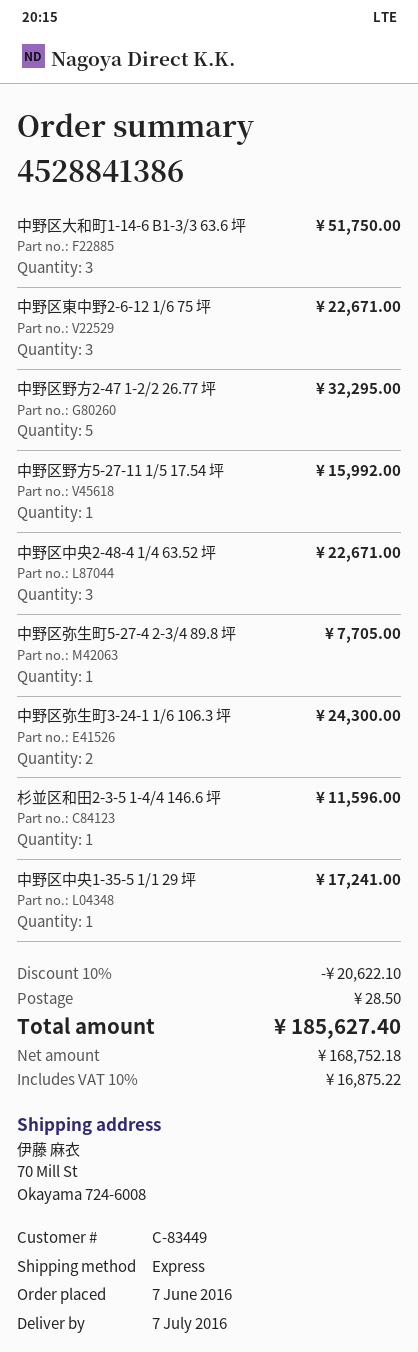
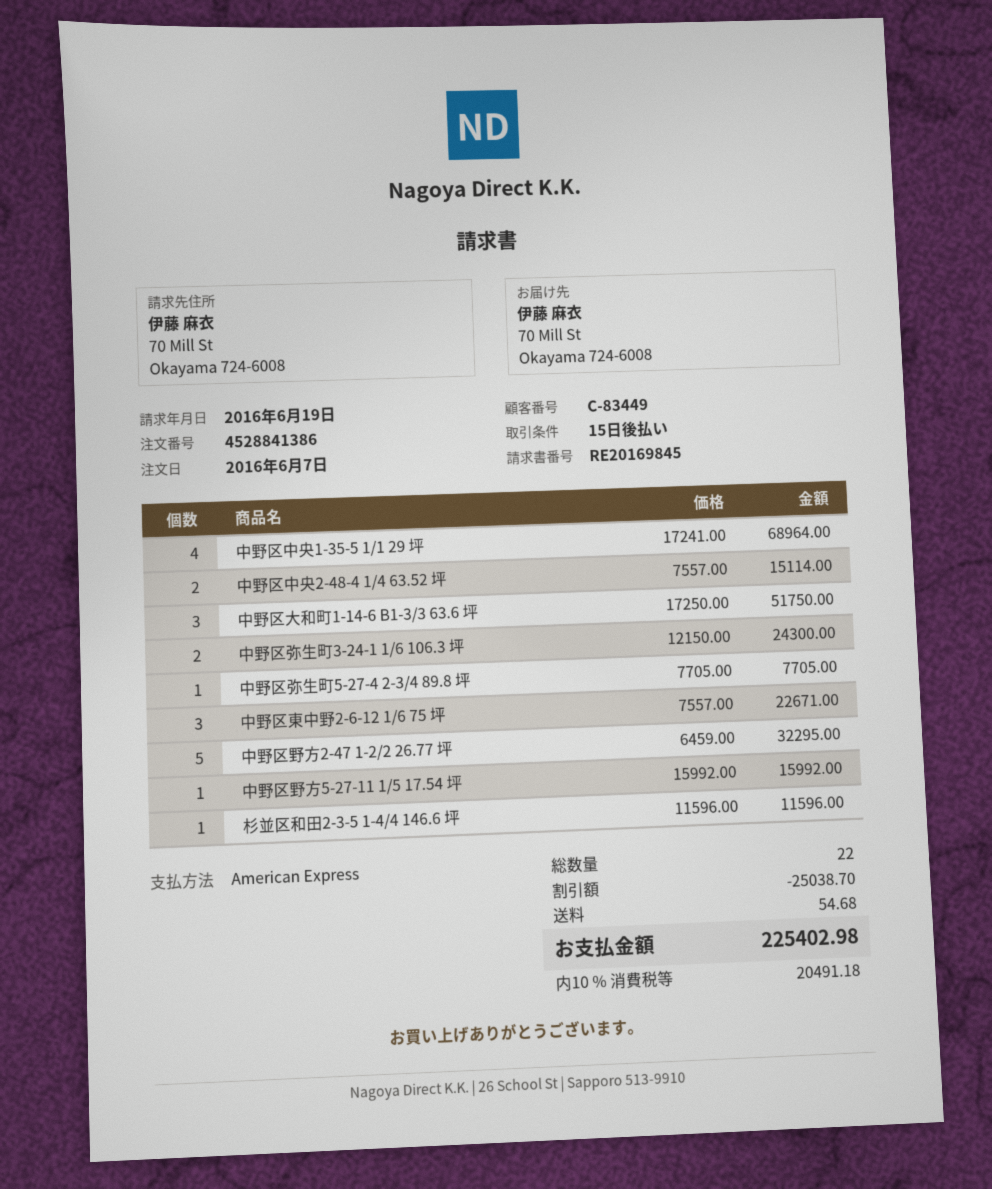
中野区中央2-48-4 1/4 63.52 坪: 3 for 22671.00 -> 2 for 15114.00
中野区中央1-35-5 1/1 29 坪: 1 for 17241.00 -> 4 for 68964.00
discount: 20622.10 -> 25038.70
shipping: 28.50 -> 54.68
tax: 10% = 16875.22 -> 10% = 20491.18
total: 185627.40 -> 225402.98

